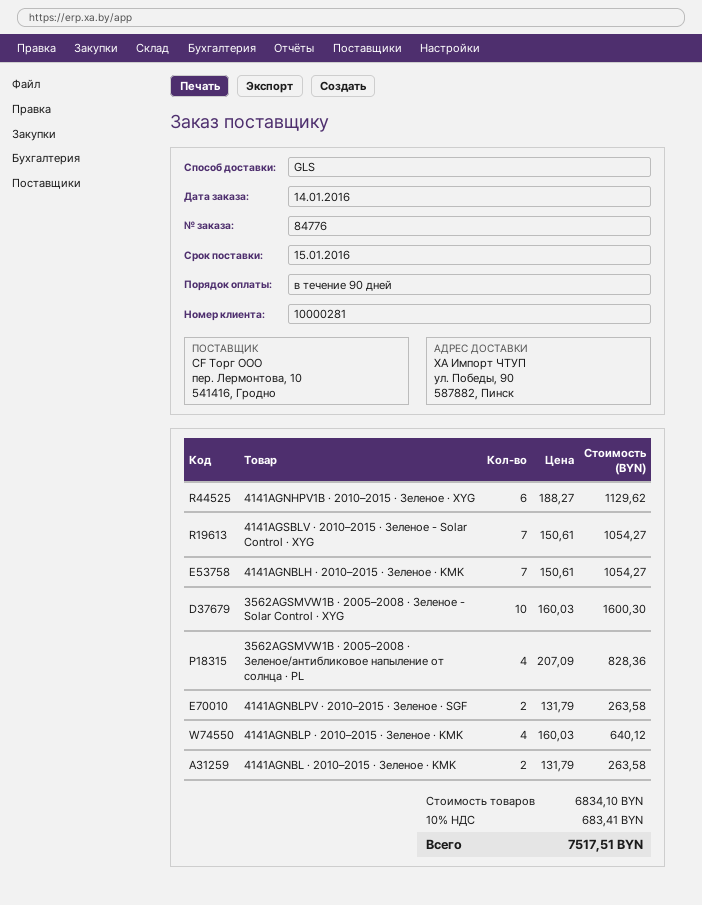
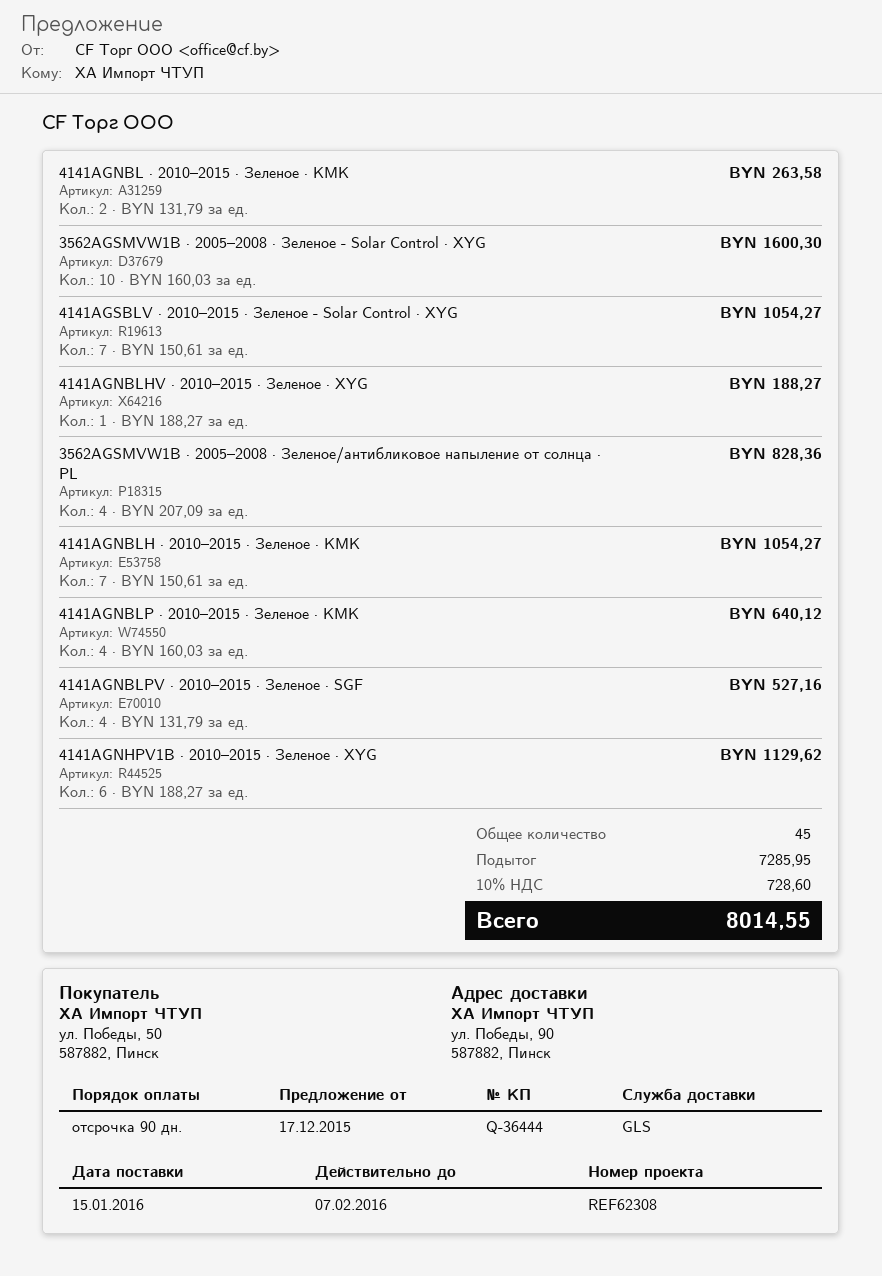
4141AGNBLPV · 2010–2015 · Зеленое · SGF: 2 x 131.79 = 263.58 -> 4 x 131.79 = 527.16
4141AGNBLHV · 2010–2015 · Зеленое · XYG: none -> 1 x 188.27 = 188.27
subtotal: 6834.10 -> 7285.95
tax: 10% = 683.41 -> 10% = 728.60
total: 7517.51 -> 8014.55

